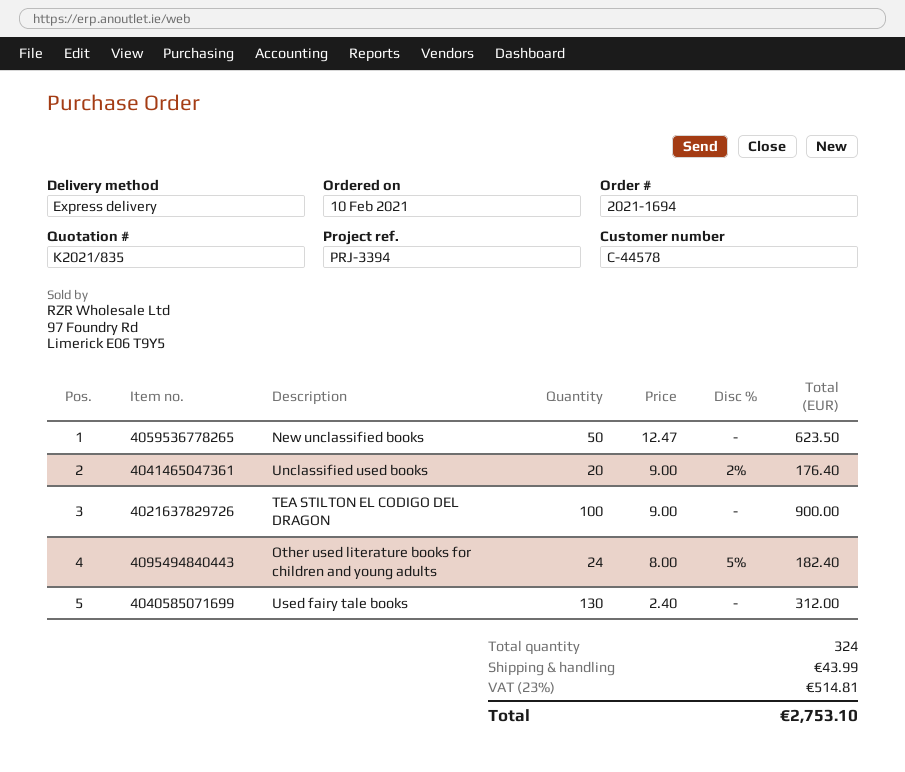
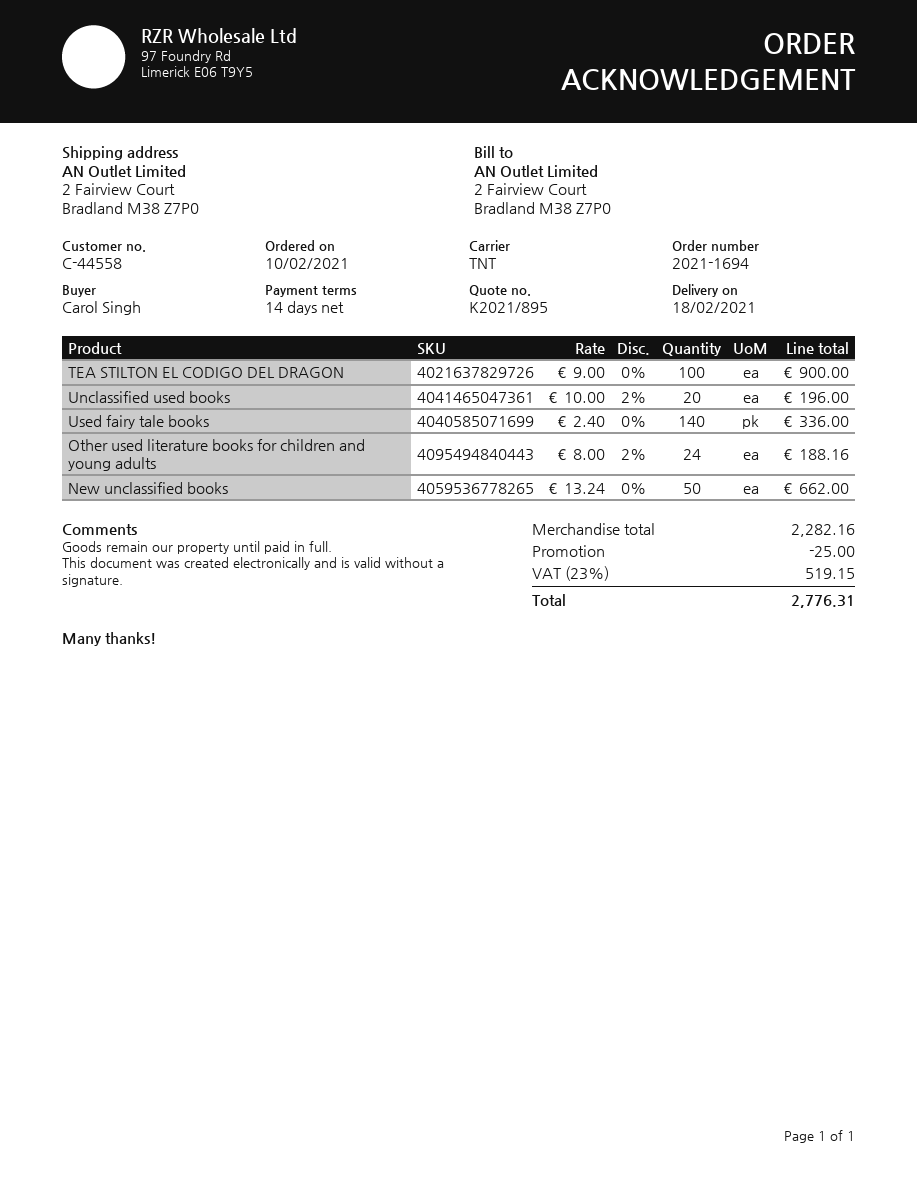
quote number: K2021/835 -> K2021/895
customer number: C-44578 -> C-44558
shipping method: express -> TNT
New unclassified books: 50 x 12.47 = 623.50 -> 50 x 13.24 = 662.00
Unclassified used books: 20 x 9.00 - 2% = 176.40 -> 20 x 10.00 - 2% = 196.00
Other used literature books for children and young adults: 24 x 8.00 - 5% = 182.40 -> 24 x 8.00 - 2% = 188.16
Used fairy tale books: 130 x 2.40 = 312.00 -> 140 x 2.40 = 336.00
discount: none -> 25.00
shipping: 43.99 -> none
tax: 23% = 514.81 -> 23% = 519.15
total: 2753.10 -> 2776.31

